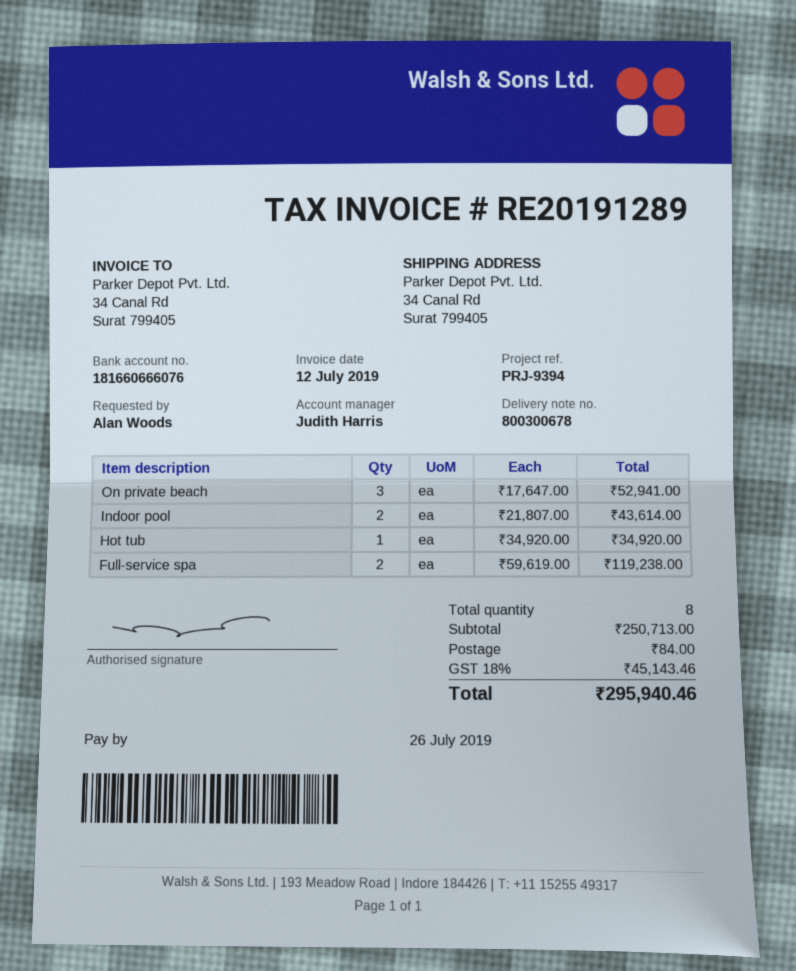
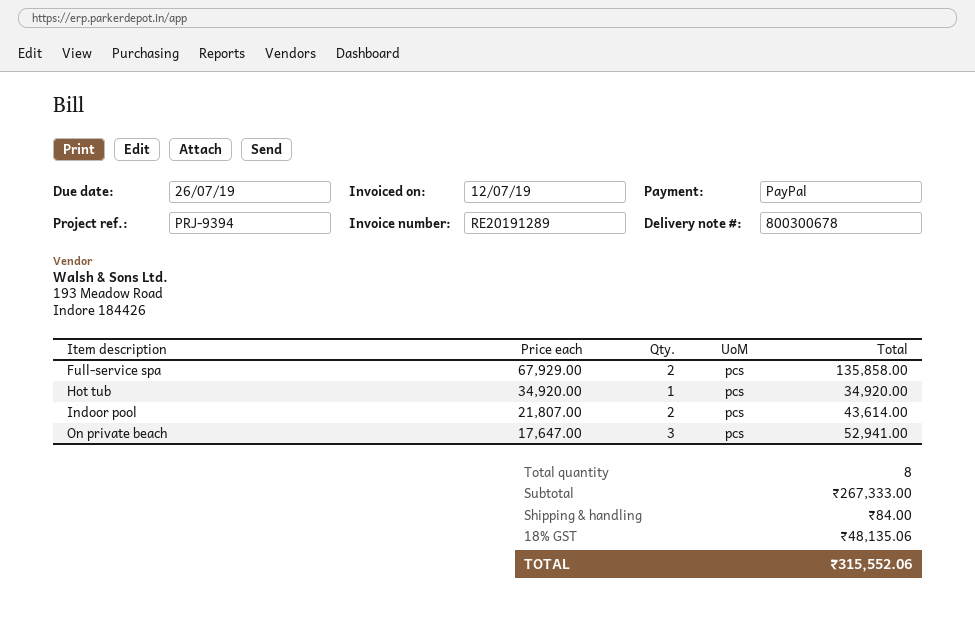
Full-service spa: 2 x 59619.00 = 119238.00 -> 2 x 67929.00 = 135858.00
subtotal: 250713.00 -> 267333.00
tax: 18% = 45143.46 -> 18% = 48135.06
total: 295940.46 -> 315552.06

